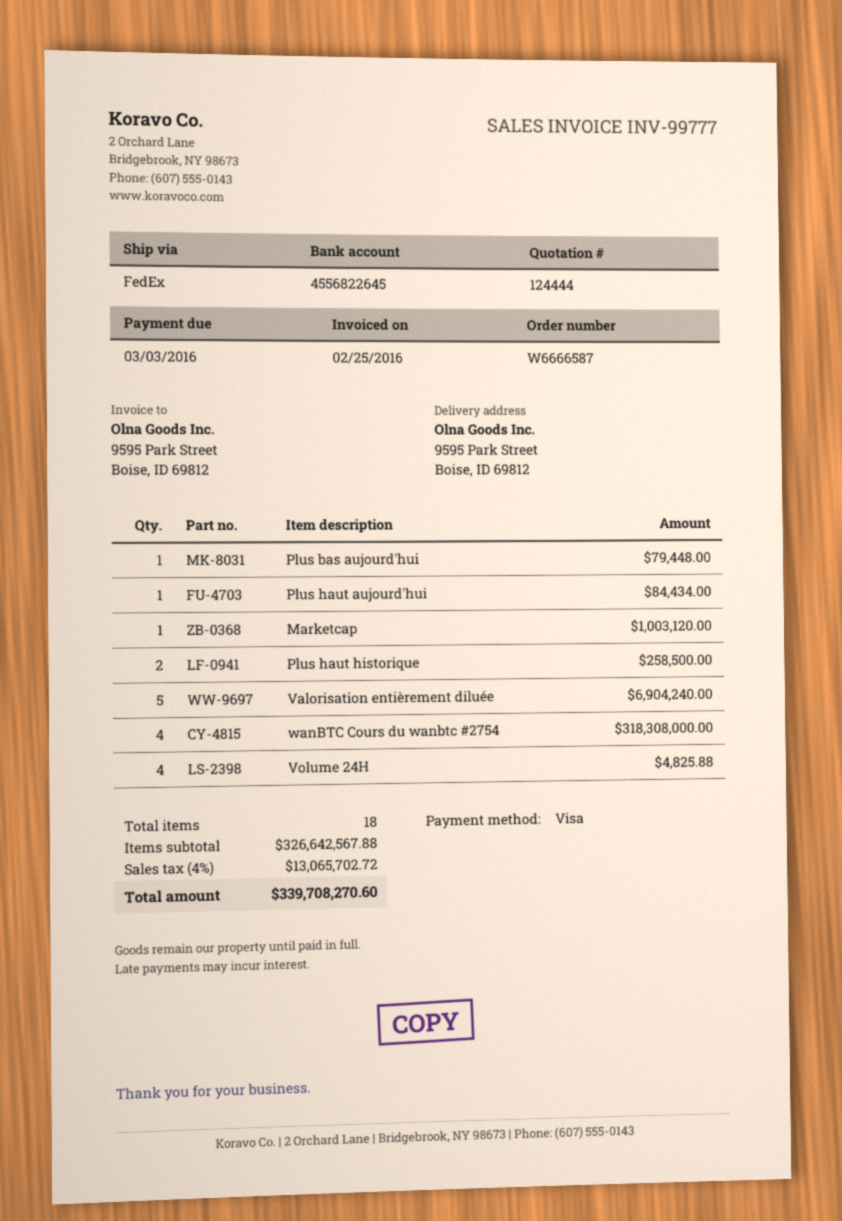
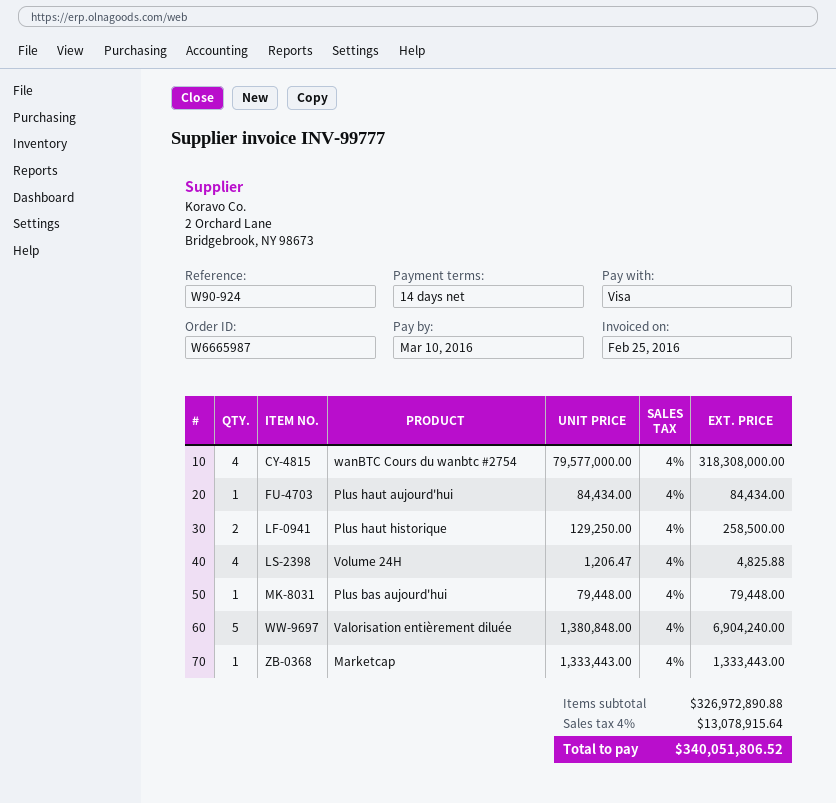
order number: W6666587 -> W6665987
due date: 2016-03-03 -> 2016-03-10
Marketcap: 1 for 1003120.00 -> 1 for 1333443.00
subtotal: 326642567.88 -> 326972890.88
tax: 4% = 13065702.72 -> 4% = 13078915.64
total: 339708270.60 -> 340051806.52

